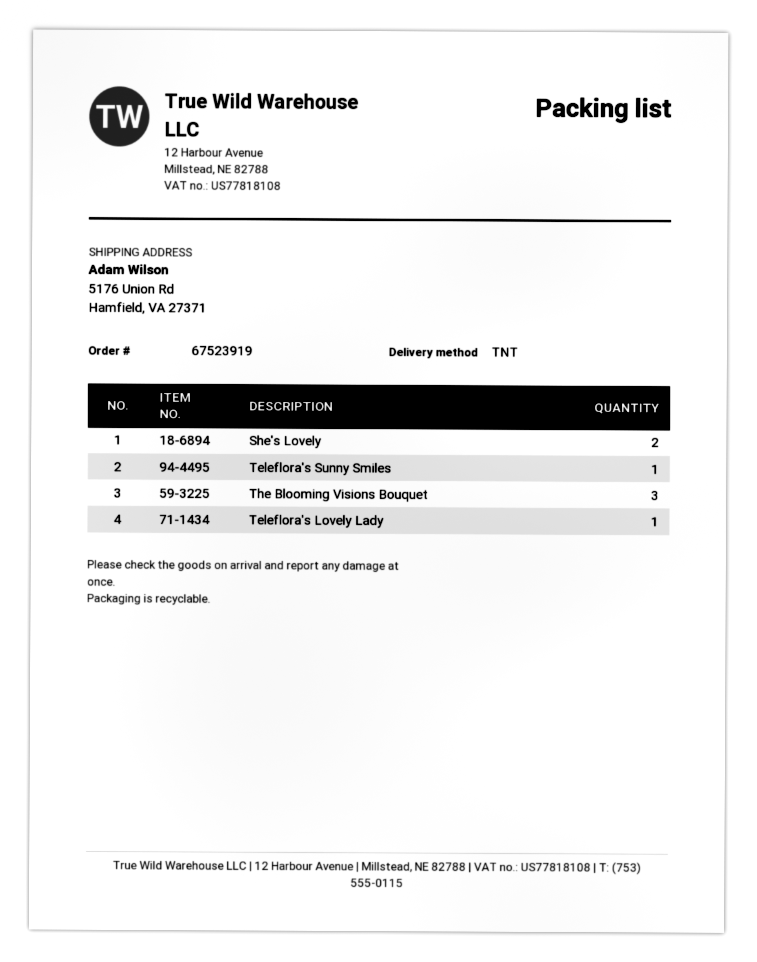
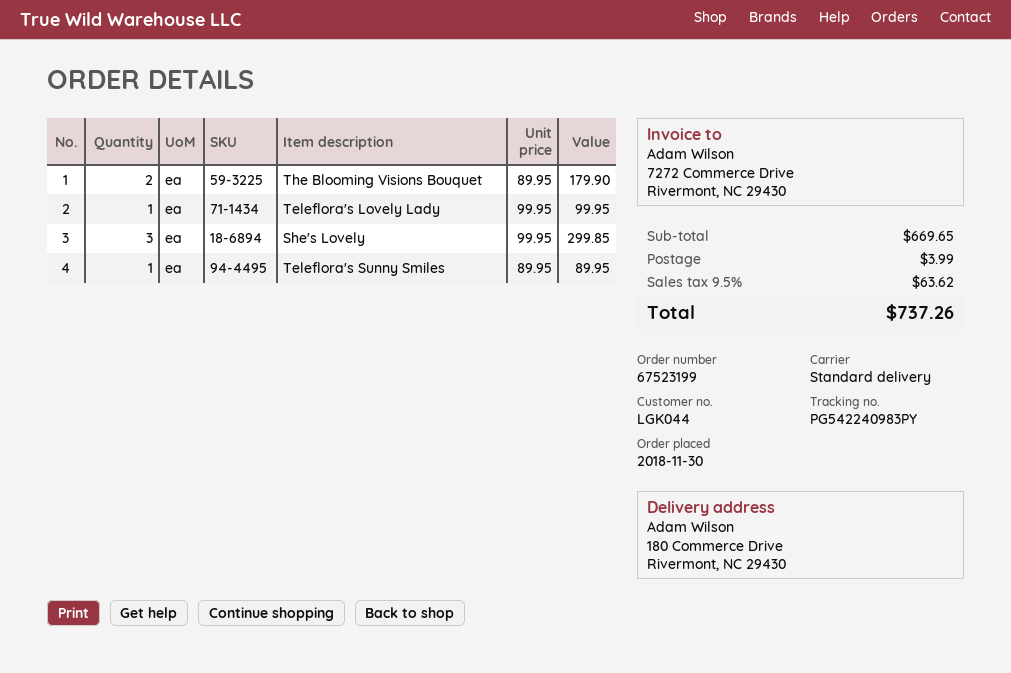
order number: 67523919 -> 67523199
shipping method: TNT -> standard
ship to: 5176 Union Rd, Hamfield, VA 27371 -> 180 Commerce Drive, Rivermont, NC 29430
She's Lovely: 2 -> 3
The Blooming Visions Bouquet: 3 -> 2

